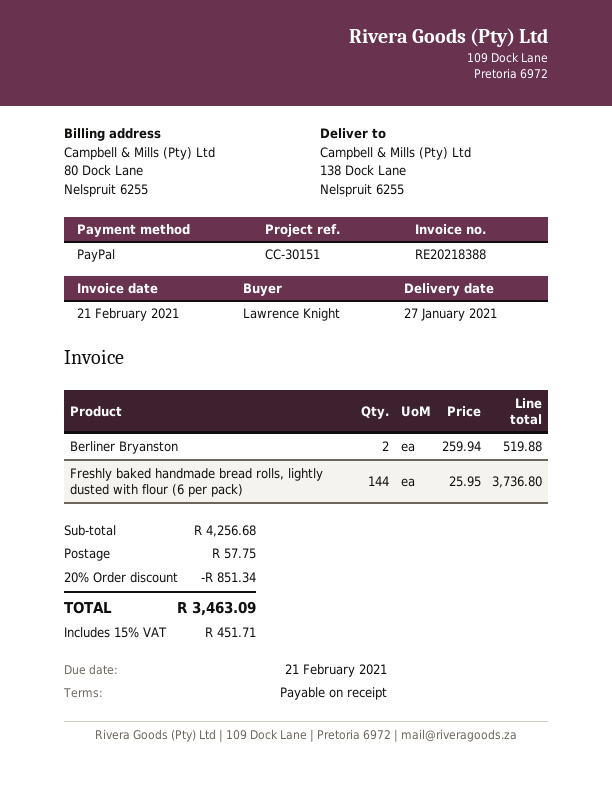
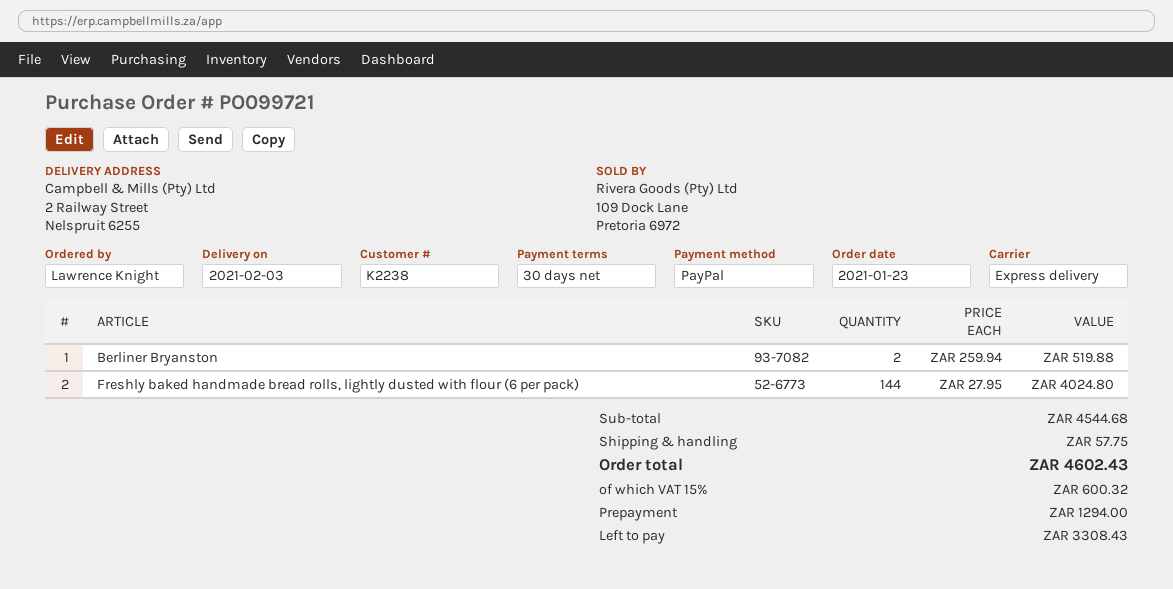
delivery date: 2021-01-27 -> 2021-02-03
payment terms: on receipt -> 30 days
ship to: 138 Dock Lane, Nelspruit 6255 -> 2 Railway Street, Nelspruit 6255
Freshly baked handmade bread rolls, lightly dusted with flour (6 per pack): 144 x 25.95 = 3736.80 -> 144 x 27.95 = 4024.80
subtotal: 4256.68 -> 4544.68
discount: 20% = 851.34 -> none
tax: 15% = 451.71 -> 15% = 600.32
total: 3463.09 -> 4602.43

